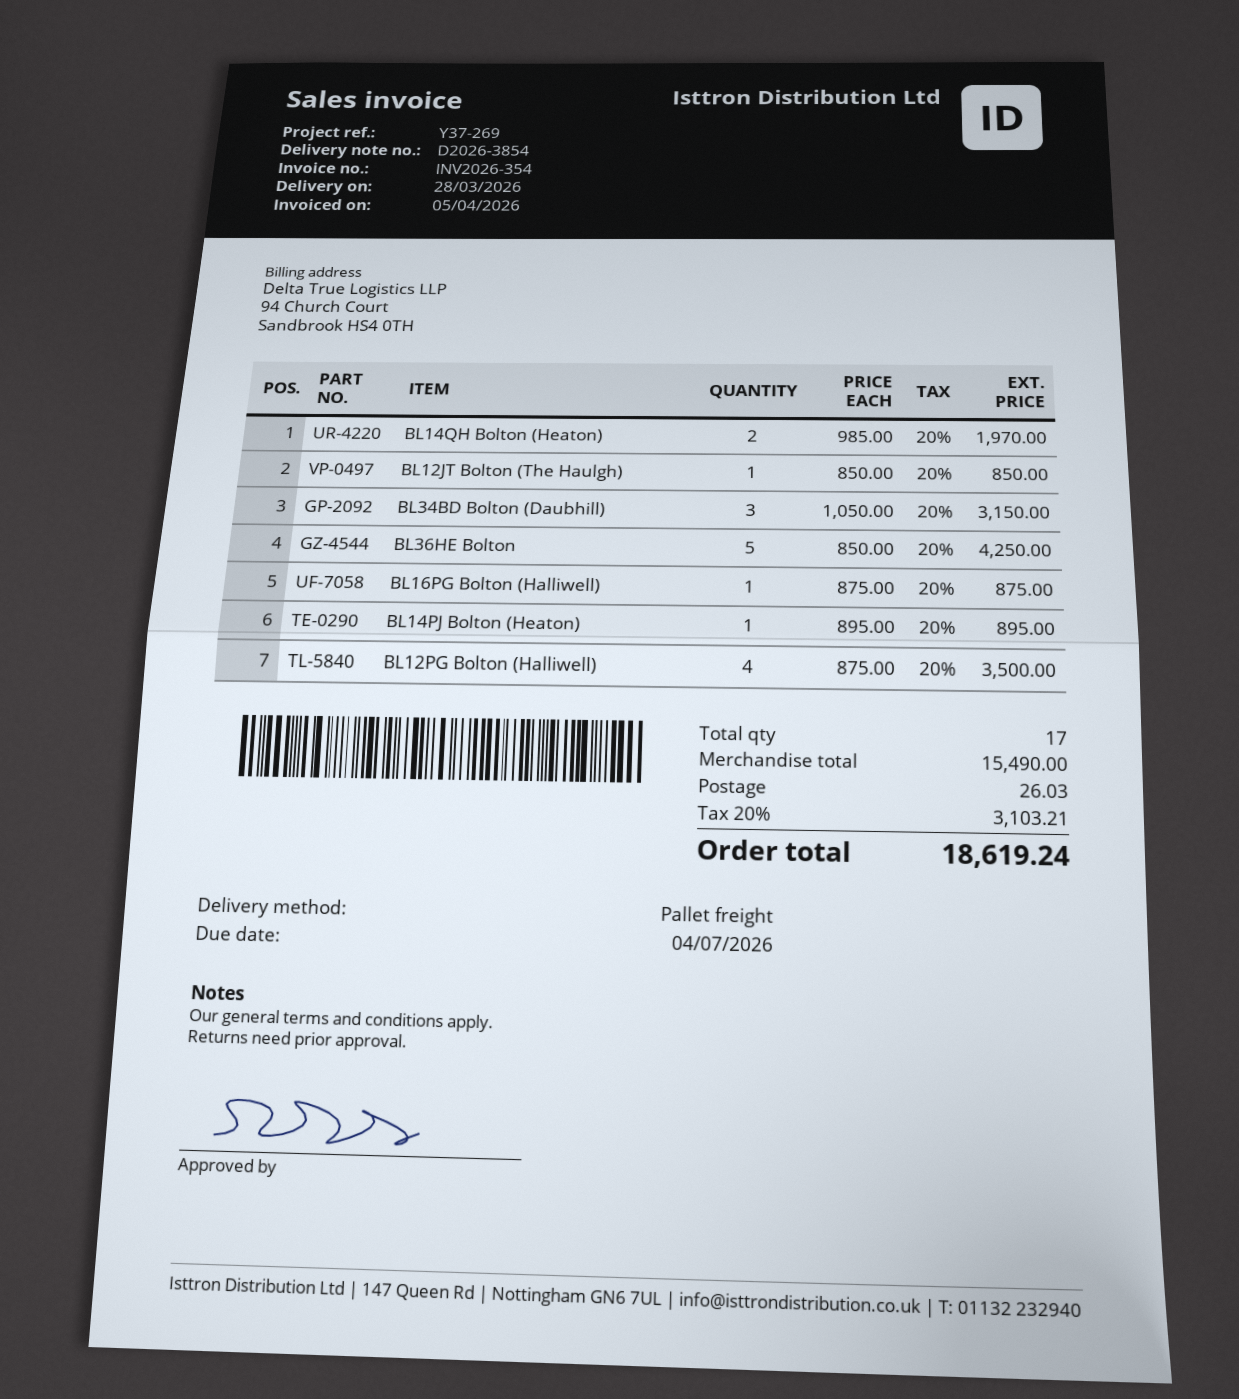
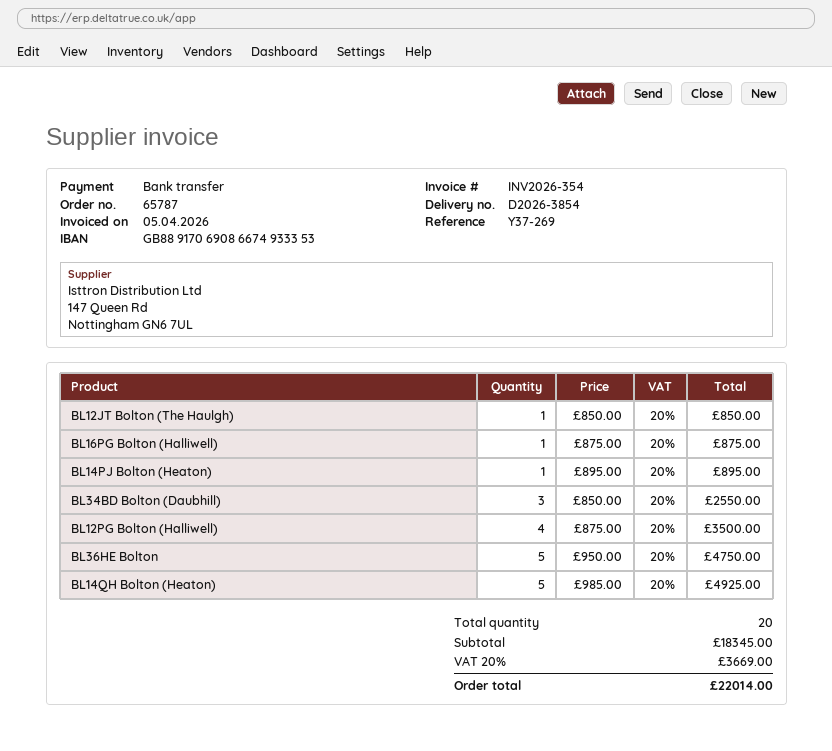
BL14QH Bolton (Heaton): 2 x 985.00 = 1970.00 -> 5 x 985.00 = 4925.00
BL34BD Bolton (Daubhill): 3 x 1050.00 = 3150.00 -> 3 x 850.00 = 2550.00
BL36HE Bolton: 5 x 850.00 = 4250.00 -> 5 x 950.00 = 4750.00
total quantity: 17 -> 20
subtotal: 15490.00 -> 18345.00
shipping: 26.03 -> none
tax: 20% = 3103.21 -> 20% = 3669.00
total: 18619.24 -> 22014.00

